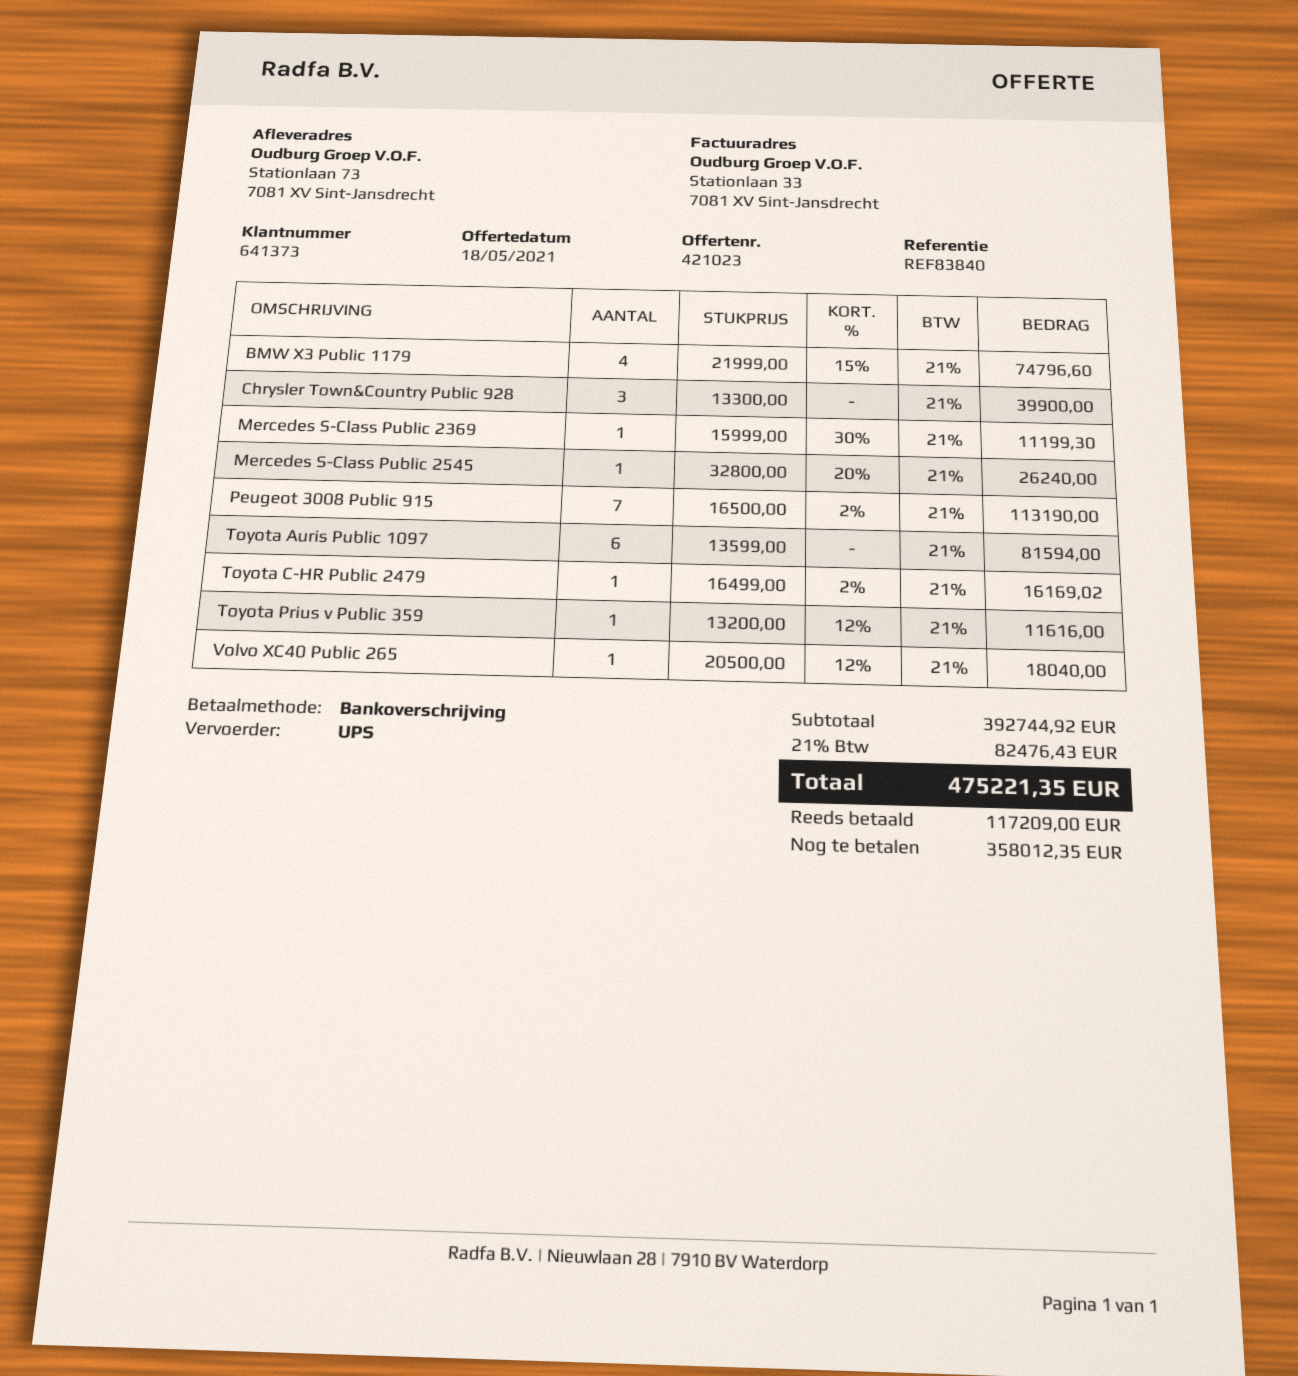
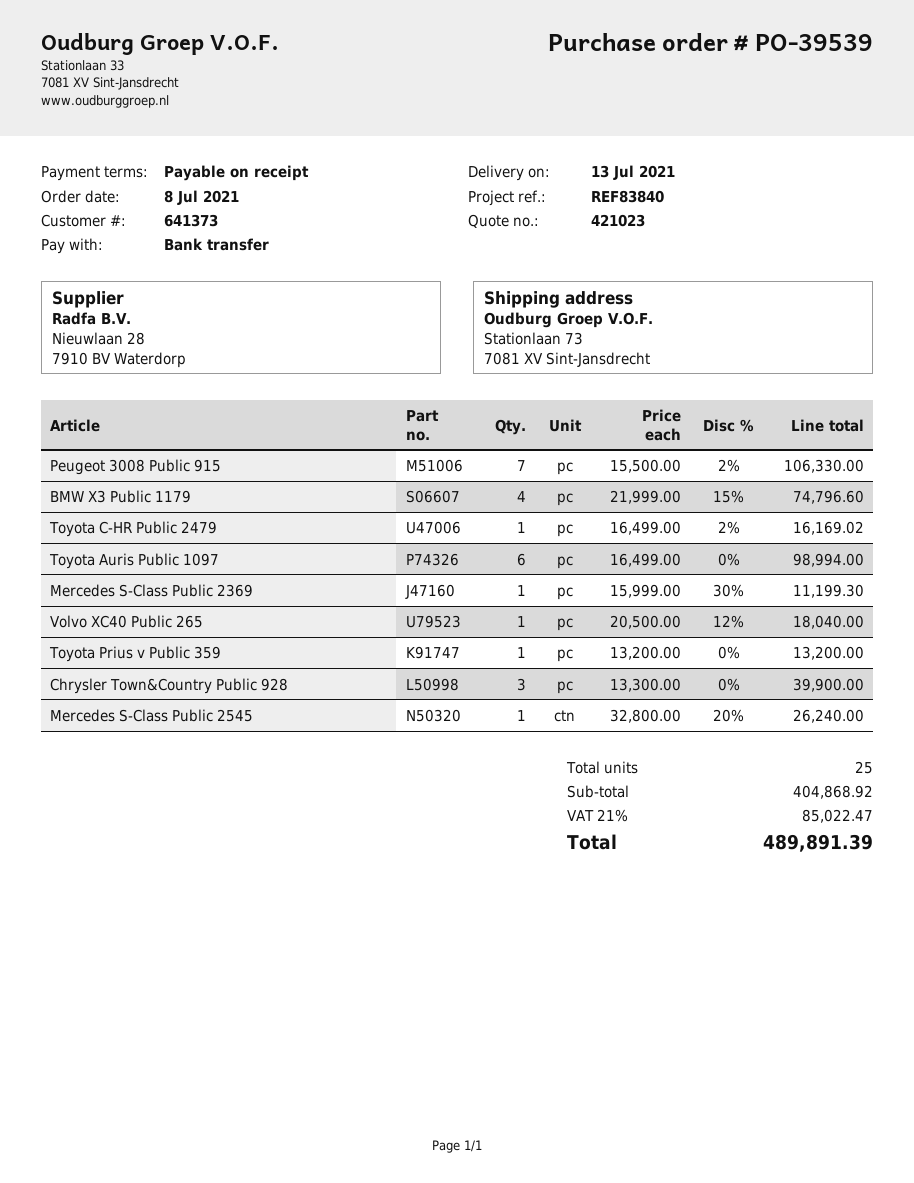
Peugeot 3008 Public 915: 7 x 16500.00 - 2% = 113190.00 -> 7 x 15500.00 - 2% = 106330.00
Toyota Auris Public 1097: 6 x 13599.00 = 81594.00 -> 6 x 16499.00 = 98994.00
Toyota Prius v Public 359: 1 x 13200.00 - 12% = 11616.00 -> 1 x 13200.00 = 13200.00
subtotal: 392744.92 -> 404868.92
tax: 21% = 82476.43 -> 21% = 85022.47
total: 475221.35 -> 489891.39

